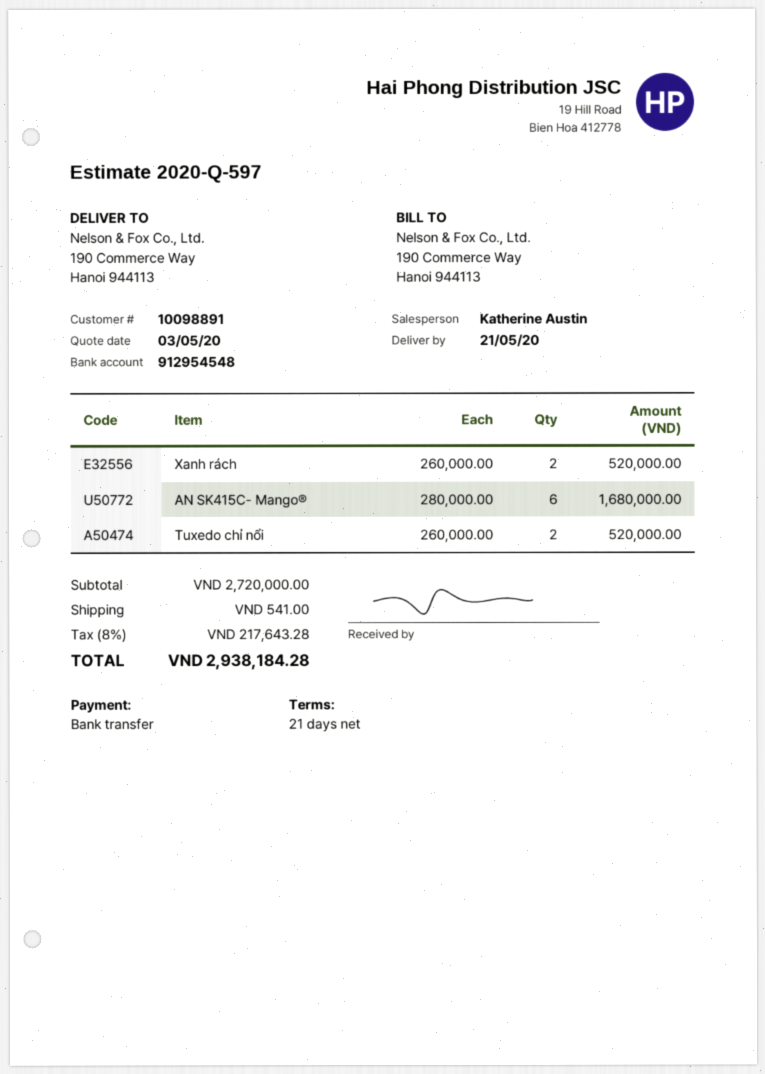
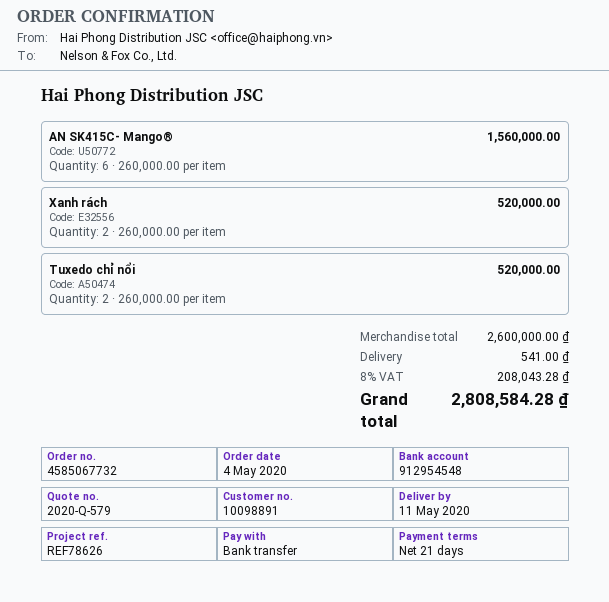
quote number: 2020-Q-597 -> 2020-Q-579
delivery date: 2020-05-21 -> 2020-05-11
AN SK415C- Mango®: 6 x 280000.00 = 1680000.00 -> 6 x 260000.00 = 1560000.00
subtotal: 2720000.00 -> 2600000.00
tax: 8% = 217643.28 -> 8% = 208043.28
total: 2938184.28 -> 2808584.28

